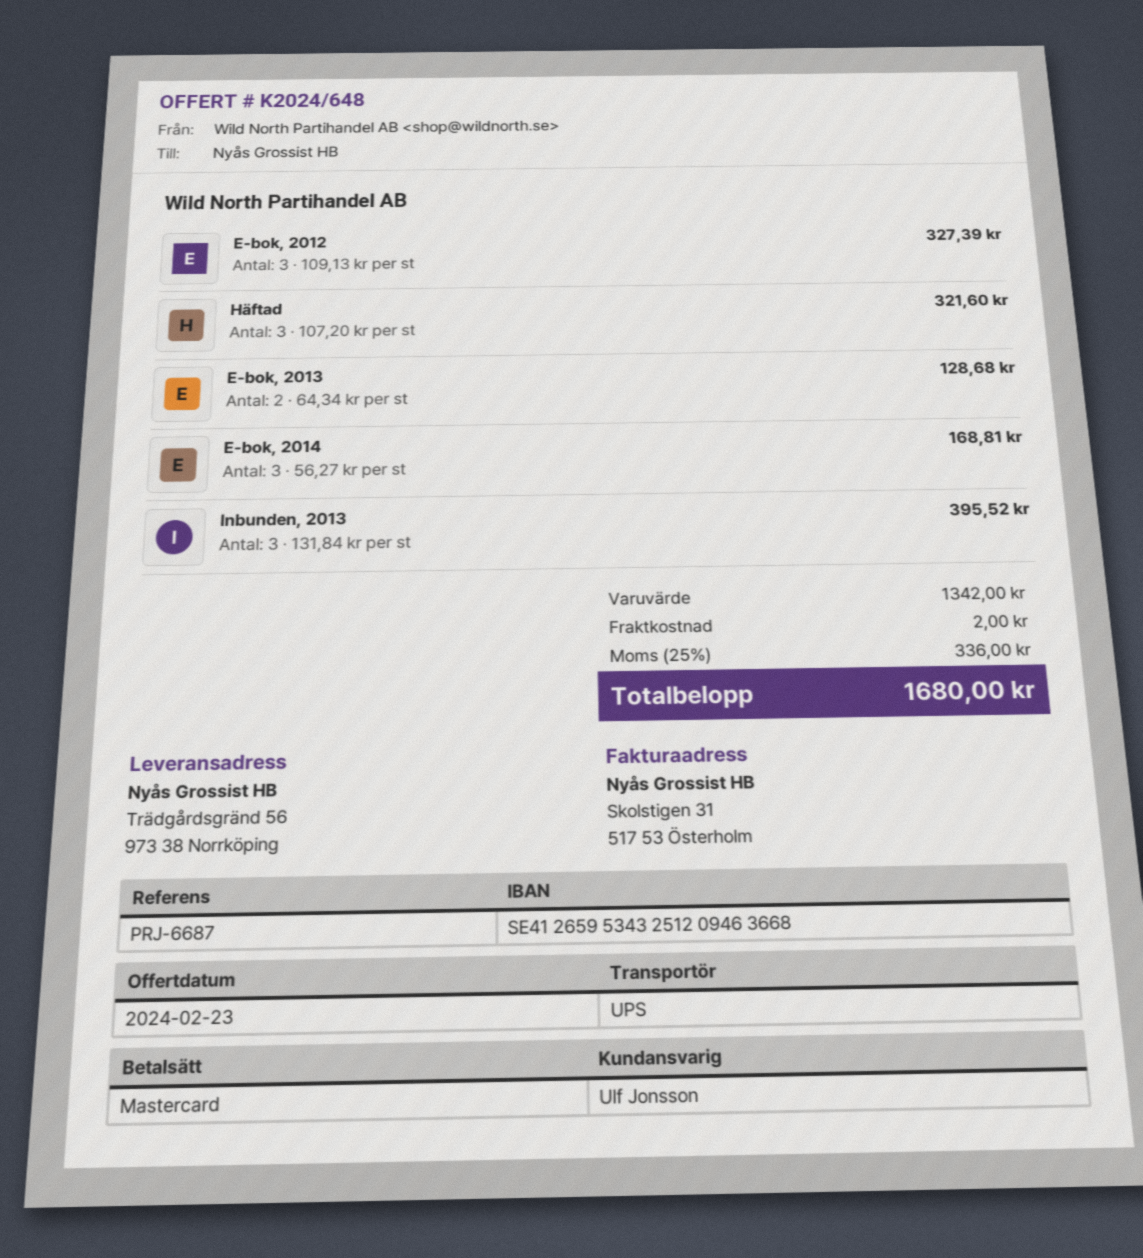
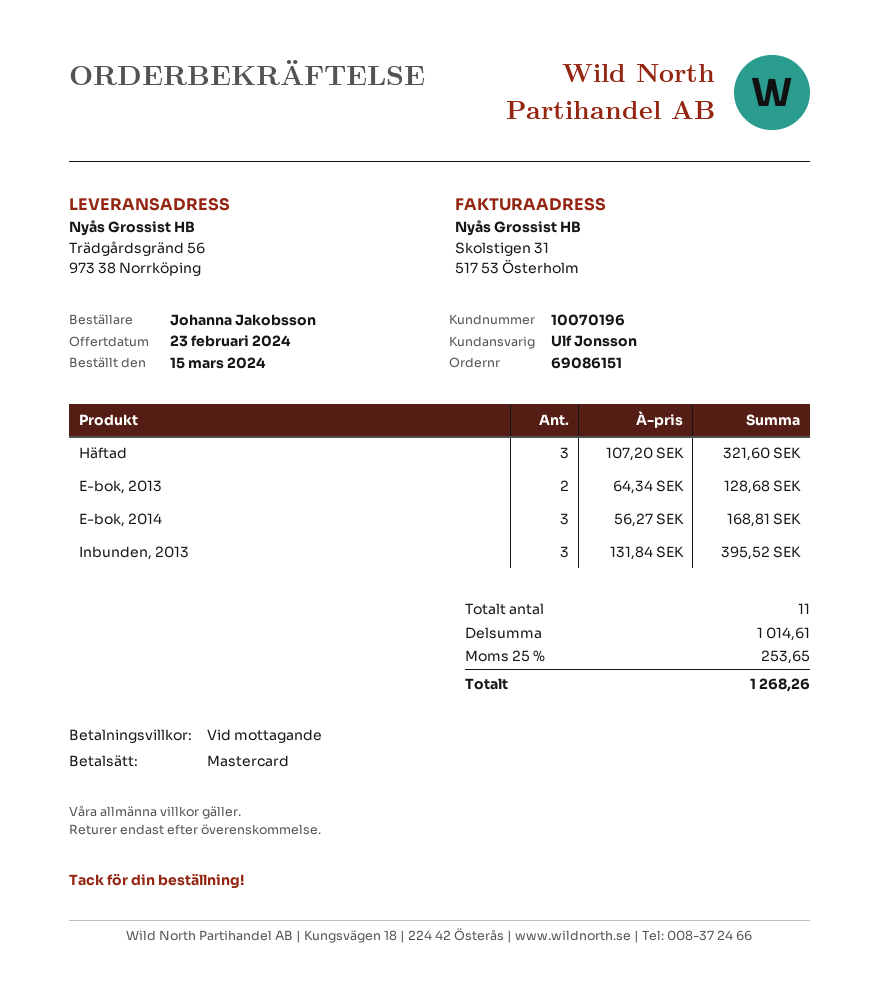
E-bok, 2012: 3 x 109.13 = 327.39 -> none
subtotal: 1342.00 -> 1014.61
shipping: 2.00 -> none
tax: 25% = 336.00 -> 25% = 253.65
total: 1680.00 -> 1268.26

